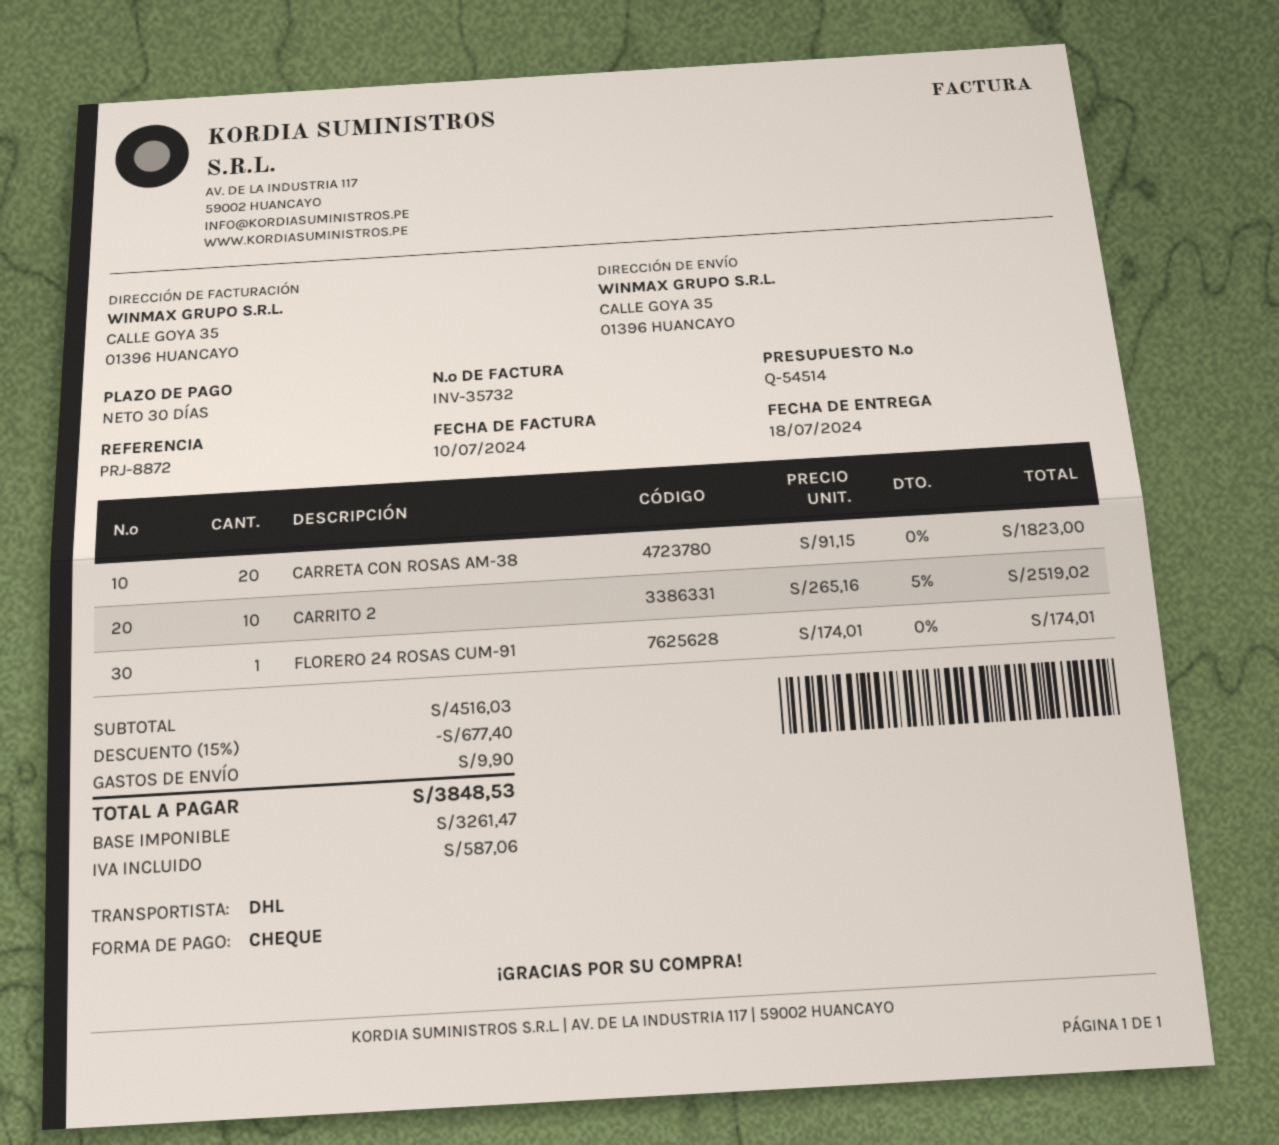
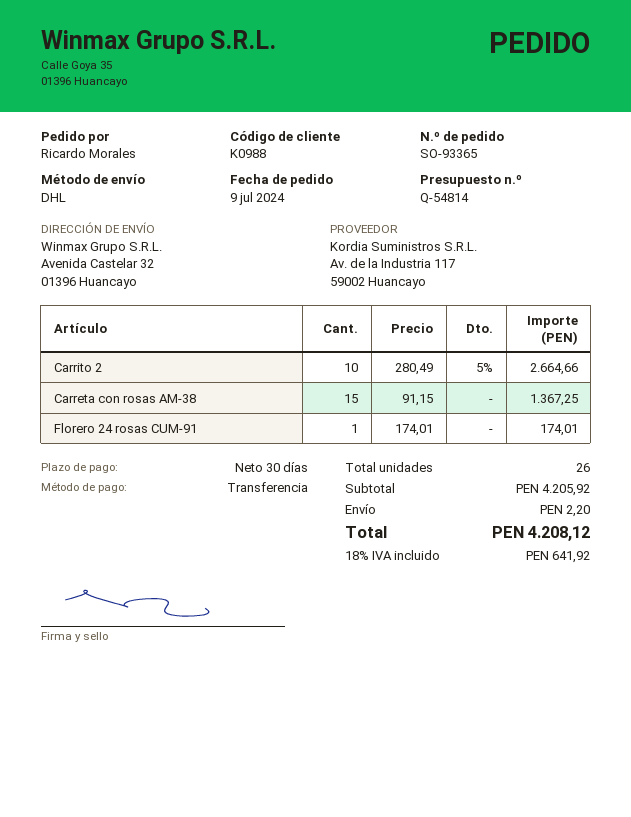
quote number: Q-54514 -> Q-54814
payment method: cheque -> bank transfer
ship to: CALLE GOYA 35, 01396 HUANCAYO -> Avenida Castelar 32, 01396 Huancayo
CARRETA CON ROSAS AM-38: 20 x 91.15 = 1823.00 -> 15 x 91.15 = 1367.25
CARRITO 2: 10 x 265.16 - 5% = 2519.02 -> 10 x 280.49 - 5% = 2664.66
subtotal: 4516.03 -> 4205.92
discount: 15% = 677.40 -> none
shipping: 9.90 -> 2.20
tax: 587.06 -> 641.92
total: 3848.53 -> 4208.12

